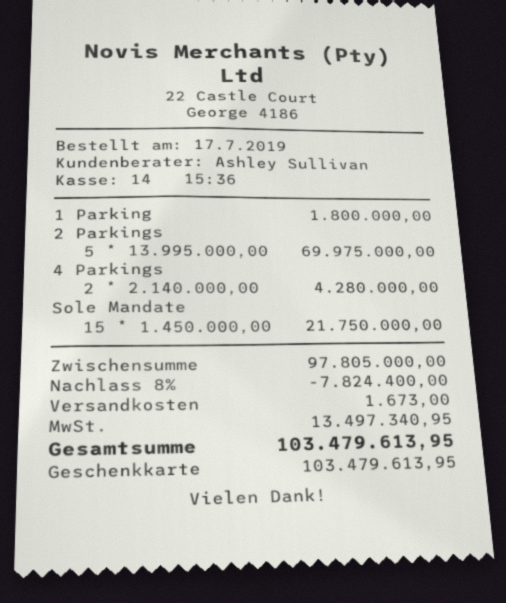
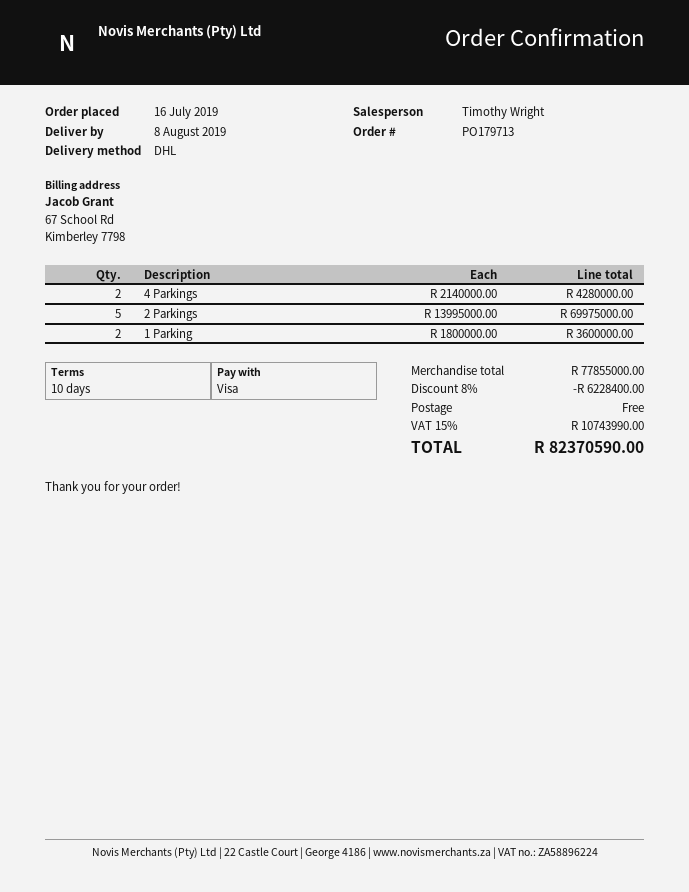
order date: 2019-07-17 -> 2019-07-16
sales rep: Ashley Sullivan -> Timothy Wright
payment method: gift card -> Visa
1 Parking: 1 x 1800000.00 = 1800000.00 -> 2 x 1800000.00 = 3600000.00
Sole Mandate: 15 x 1450000.00 = 21750000.00 -> none
subtotal: 97805000.00 -> 77855000.00
discount: 8% = 7824400.00 -> 8% = 6228400.00
shipping: 1673.00 -> 0.00
tax: 13497340.95 -> 10743990.00
total: 103479613.95 -> 82370590.00

